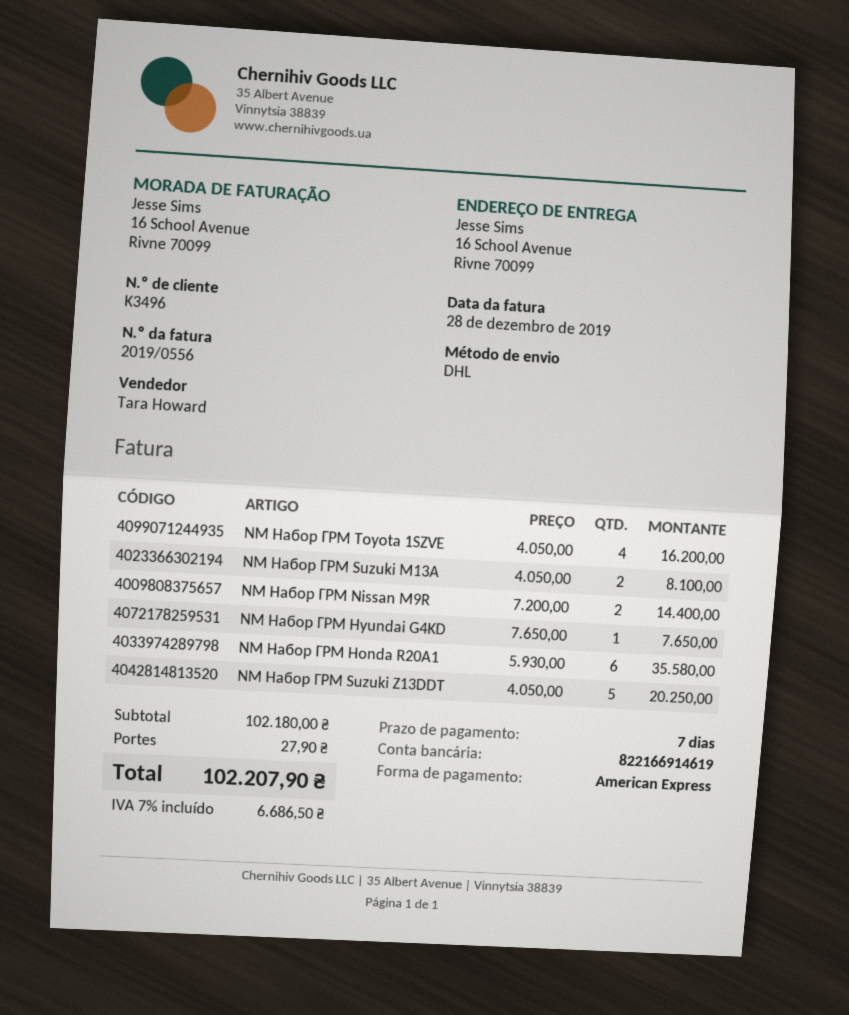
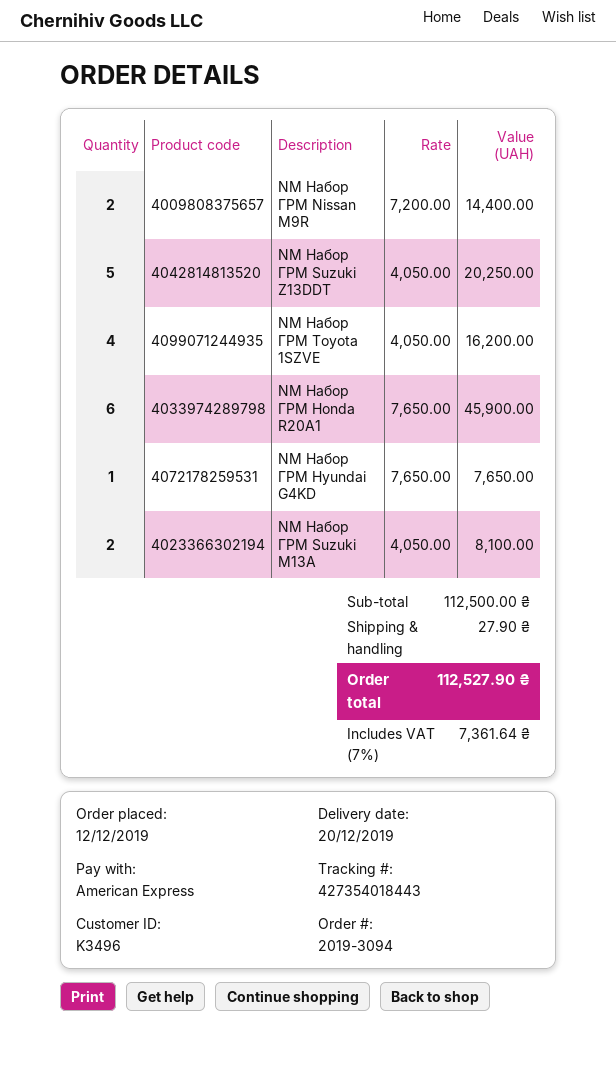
NM Набор ГРМ Honda R20A1: 6 x 5930.00 = 35580.00 -> 6 x 7650.00 = 45900.00
subtotal: 102180.00 -> 112500.00
tax: 7% = 6686.50 -> 7% = 7361.64
total: 102207.90 -> 112527.90

